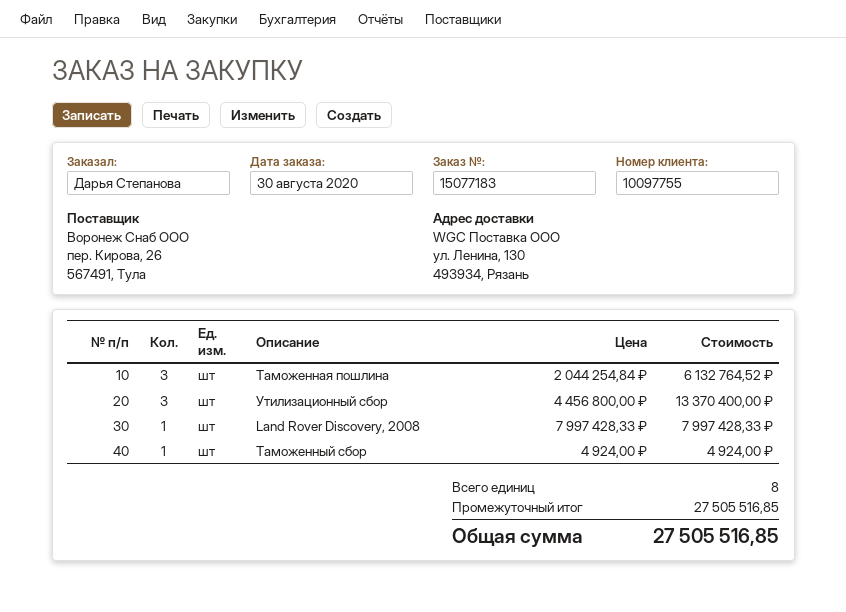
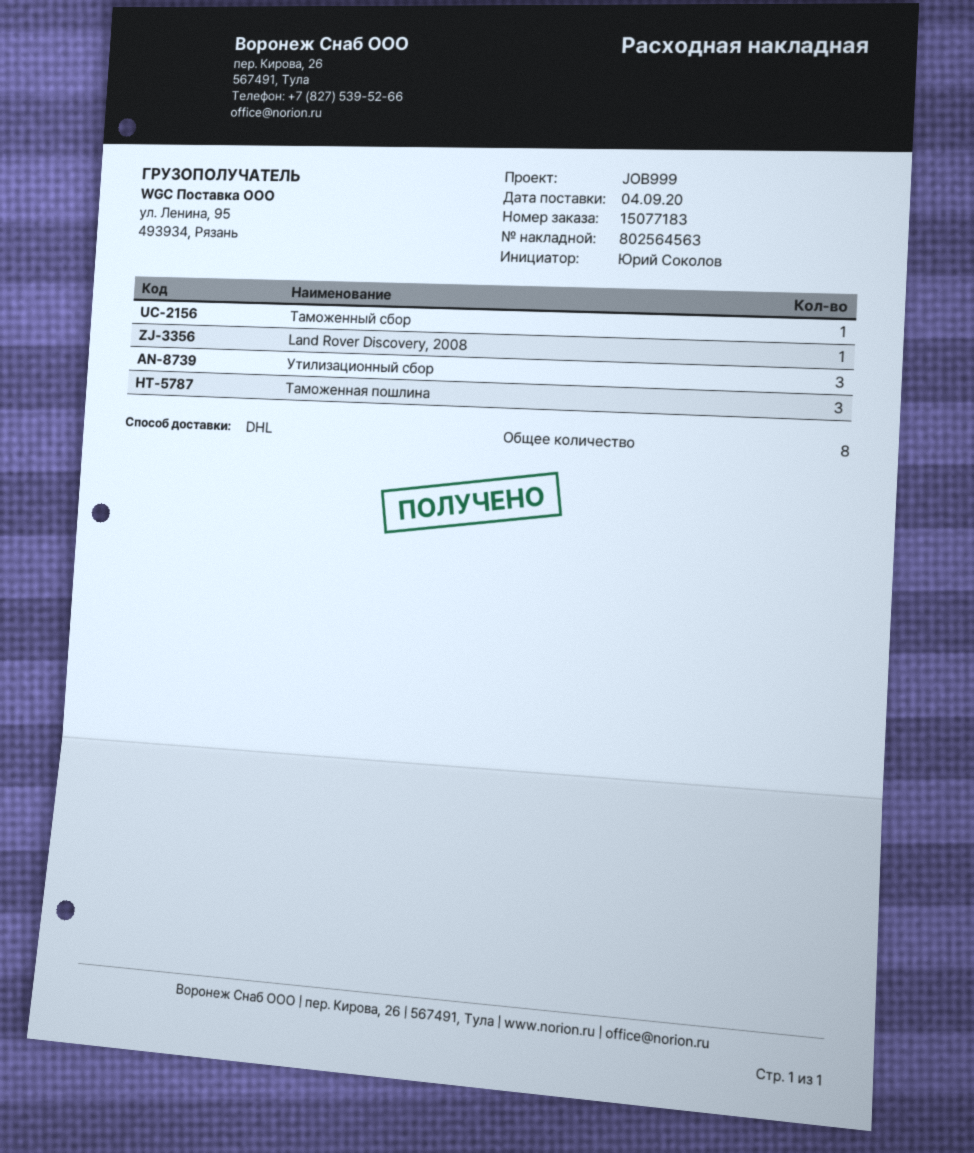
ordered by: Дарья Степанова -> Юрий Соколов
ship to: ул. Ленина, 130, 493934, Рязань -> ул. Ленина, 95, 493934, Рязань

